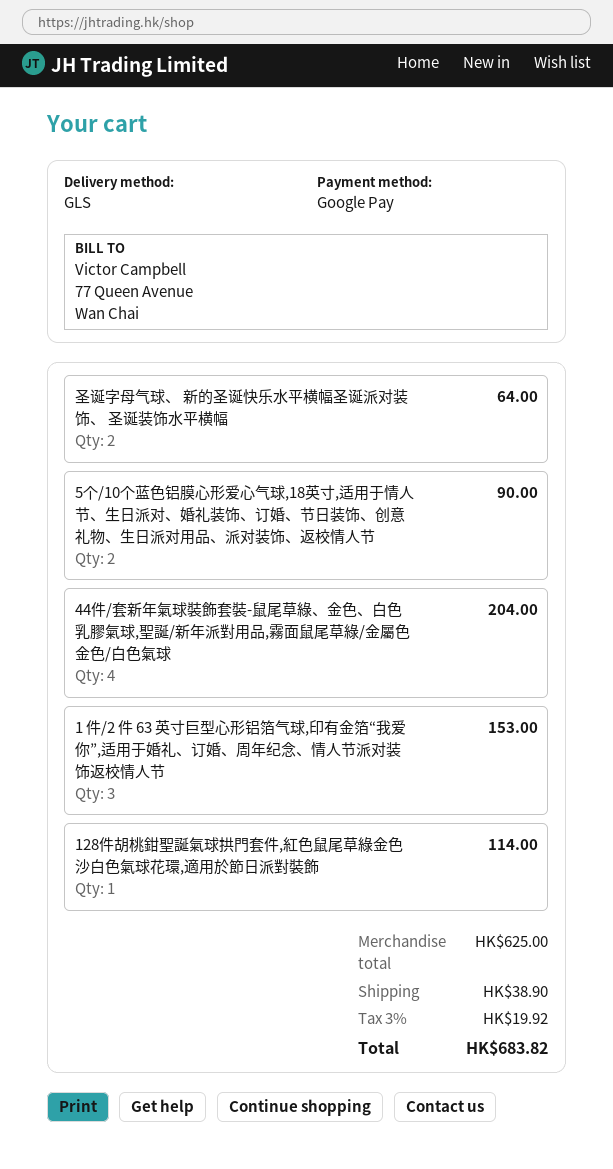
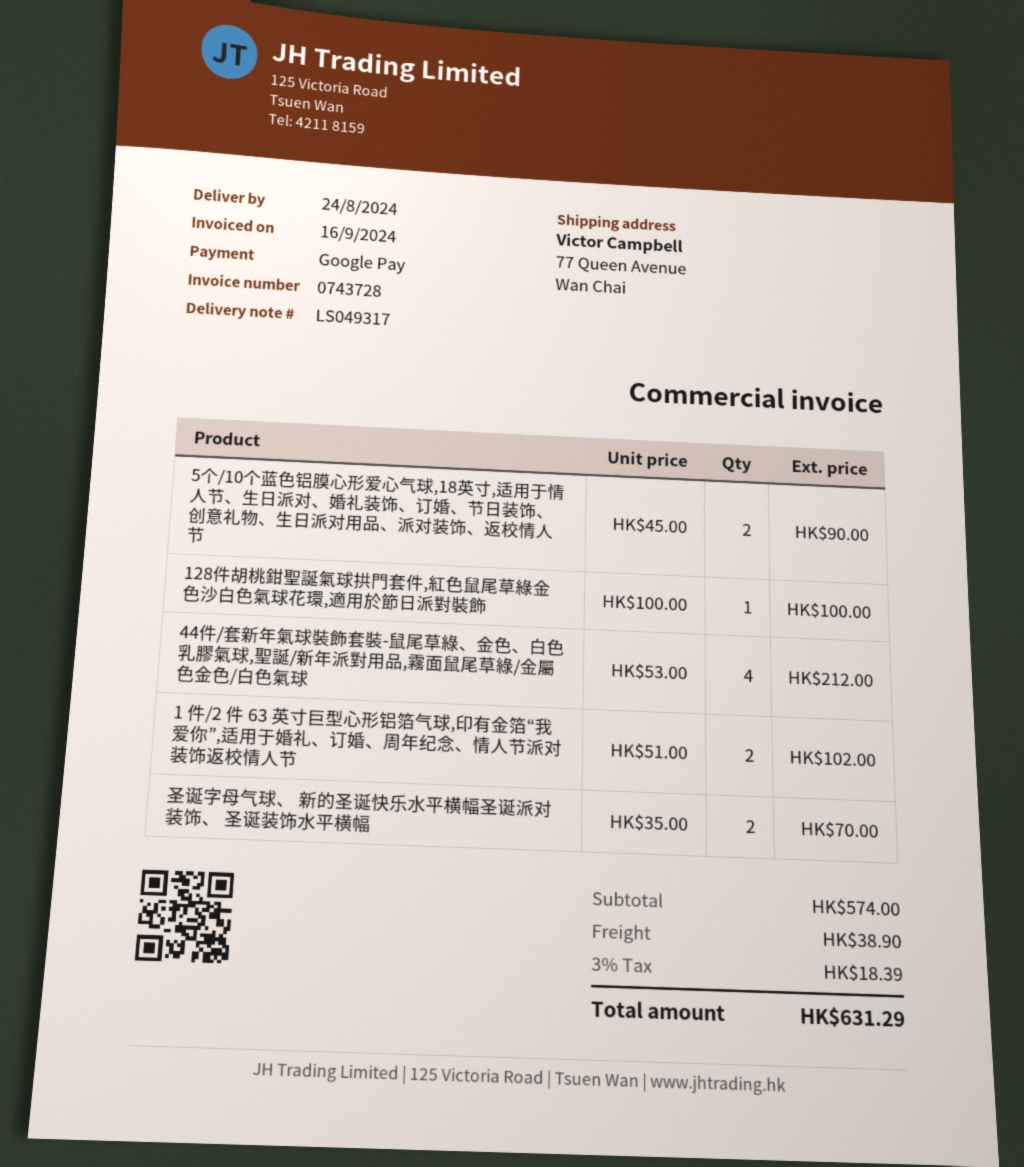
圣诞字母气球、 新的圣诞快乐水平横幅圣诞派对装饰、 圣诞装饰水平横幅: 2 for 64.00 -> 2 for 70.00
44件/套新年氣球裝飾套裝-鼠尾草綠、金色、白色乳膠氣球,聖誕/新年派對用品,霧面鼠尾草綠/金屬色金色/白色氣球: 4 for 204.00 -> 4 for 212.00
1 件/2 件 63 英寸巨型心形铝箔气球,印有金箔“我爱你”,适用于婚礼、订婚、周年纪念、情人节派对装饰返校情人节: 3 for 153.00 -> 2 for 102.00
128件胡桃鉗聖誕氣球拱門套件,紅色鼠尾草綠金色沙白色氣球花環,適用於節日派對裝飾: 1 for 114.00 -> 1 for 100.00
subtotal: 625.00 -> 574.00
tax: 3% = 19.92 -> 3% = 18.39
total: 683.82 -> 631.29

